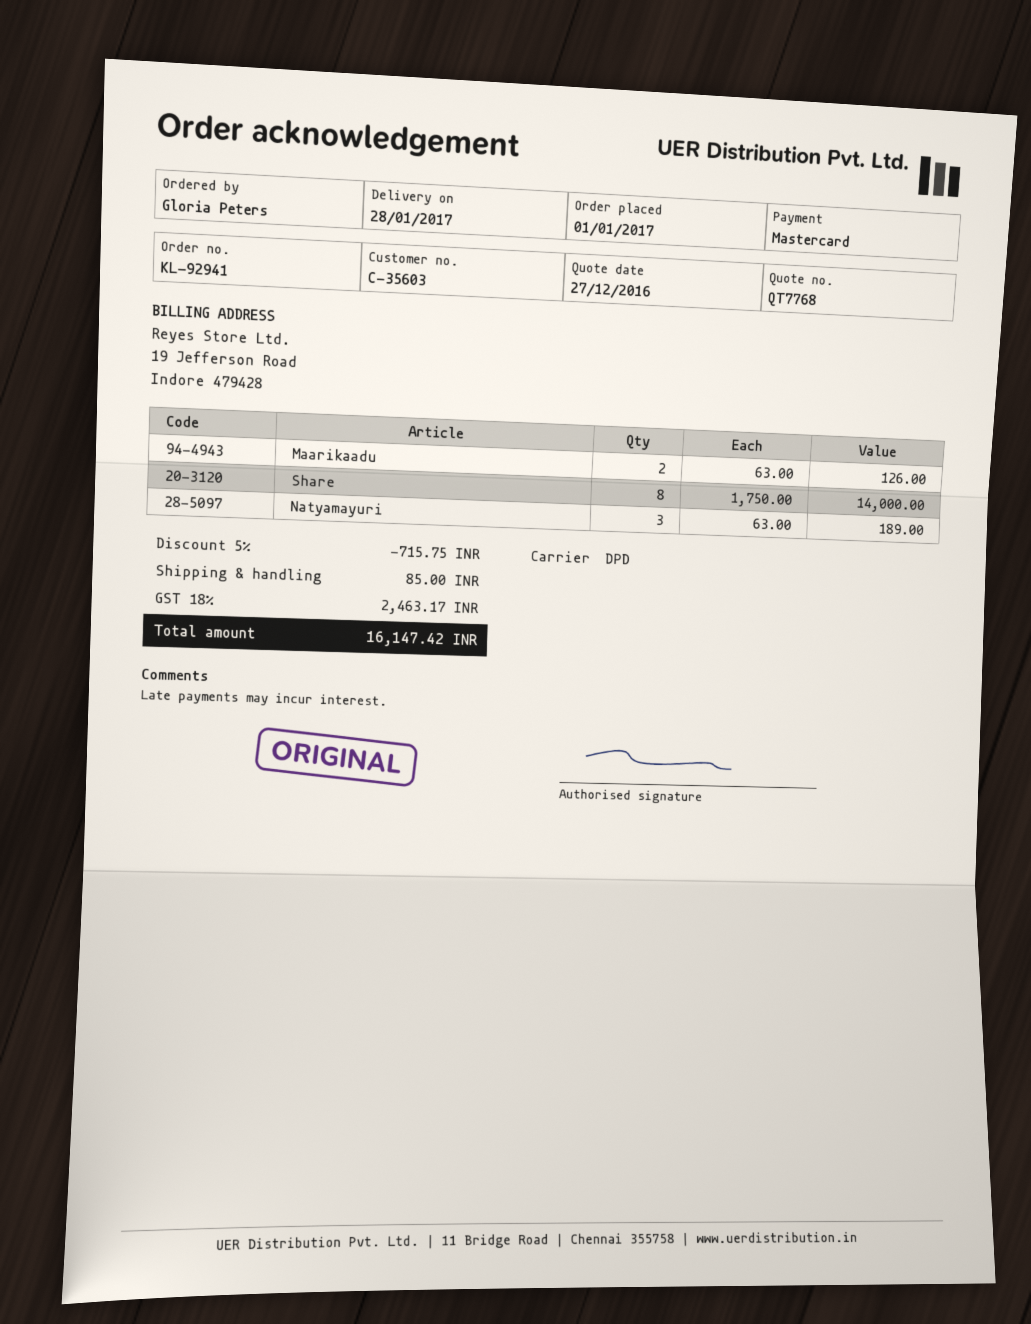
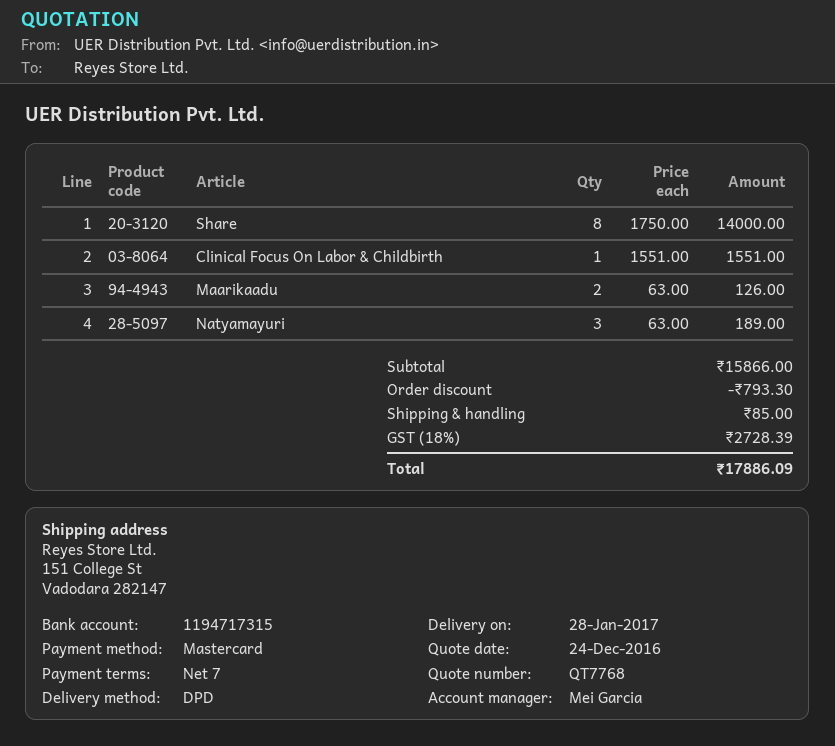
quote date: 2016-12-27 -> 2016-12-24
Clinical Focus On Labor & Childbirth: none -> 1 x 1551.00 = 1551.00
discount: 715.75 -> 793.30
tax: 18% = 2463.17 -> 18% = 2728.39
total: 16147.42 -> 17886.09

